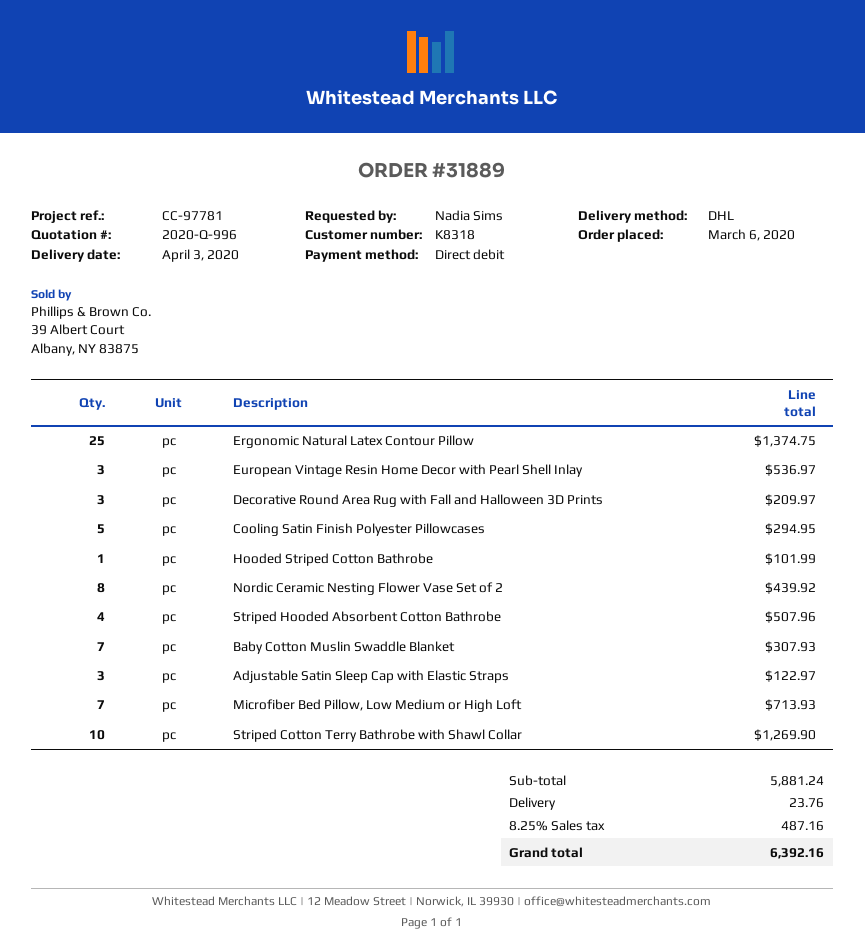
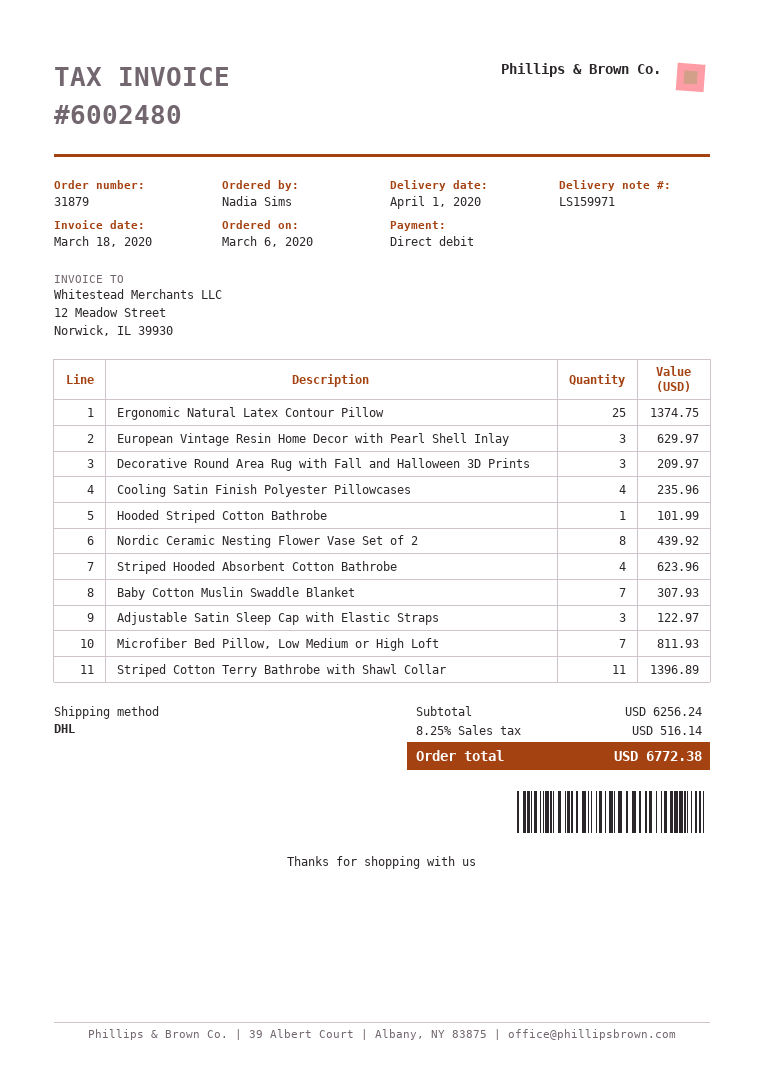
order number: 31889 -> 31879
delivery date: 2020-04-03 -> 2020-04-01
European Vintage Resin Home Decor with Pearl Shell Inlay: 3 for 536.97 -> 3 for 629.97
Cooling Satin Finish Polyester Pillowcases: 5 for 294.95 -> 4 for 235.96
Striped Hooded Absorbent Cotton Bathrobe: 4 for 507.96 -> 4 for 623.96
Microfiber Bed Pillow, Low Medium or High Loft: 7 for 713.93 -> 7 for 811.93
Striped Cotton Terry Bathrobe with Shawl Collar: 10 for 1269.90 -> 11 for 1396.89
subtotal: 5881.24 -> 6256.24
shipping: 23.76 -> none
tax: 8.25% = 487.16 -> 8.25% = 516.14
total: 6392.16 -> 6772.38

